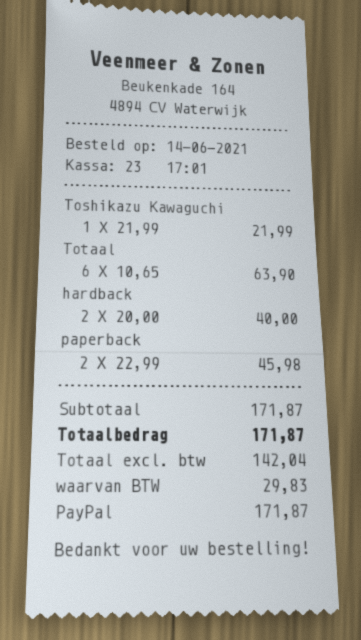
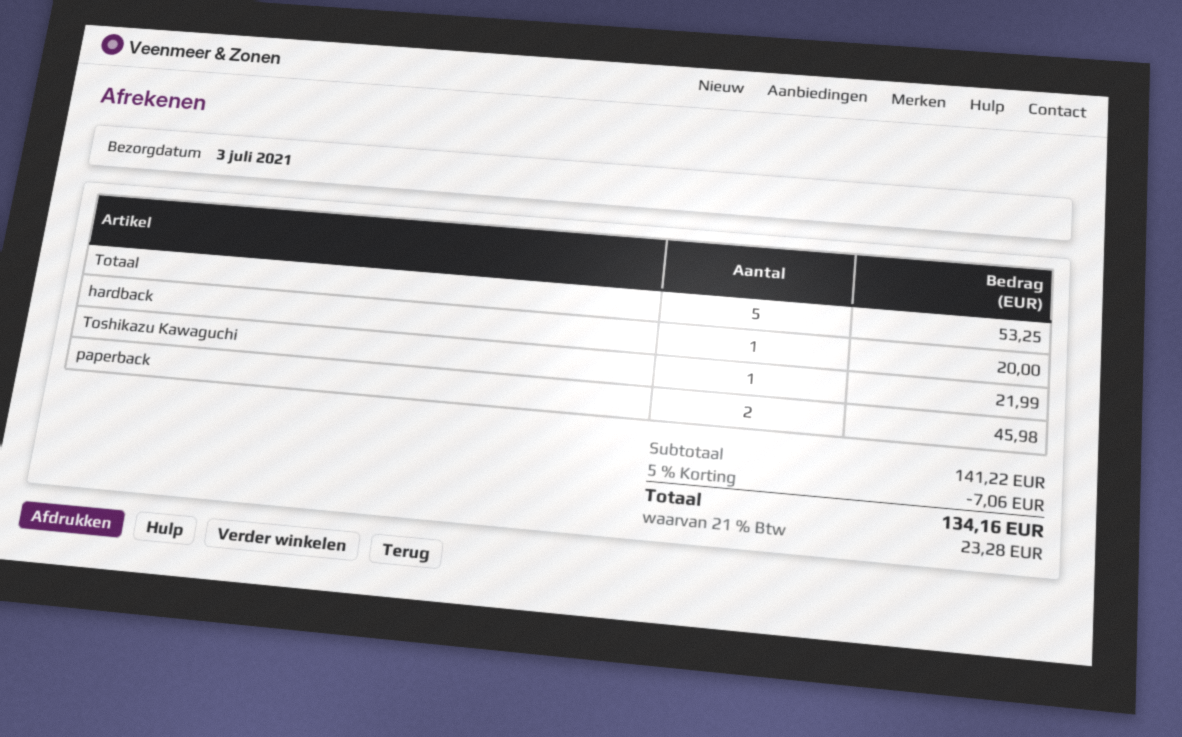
Totaal: 6 for 63.90 -> 5 for 53.25
hardback: 2 for 40.00 -> 1 for 20.00
subtotal: 171.87 -> 141.22
discount: none -> 5% = 7.06
tax: 29.83 -> 23.28
total: 171.87 -> 134.16

